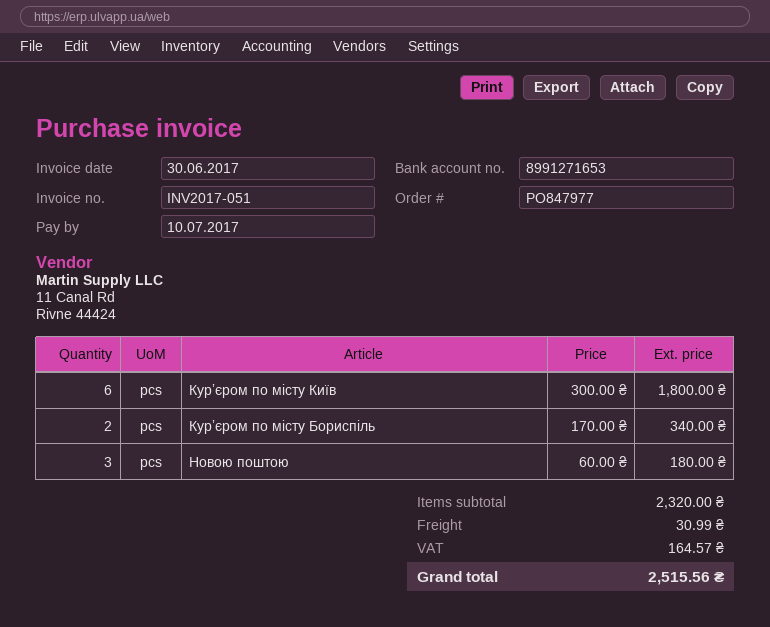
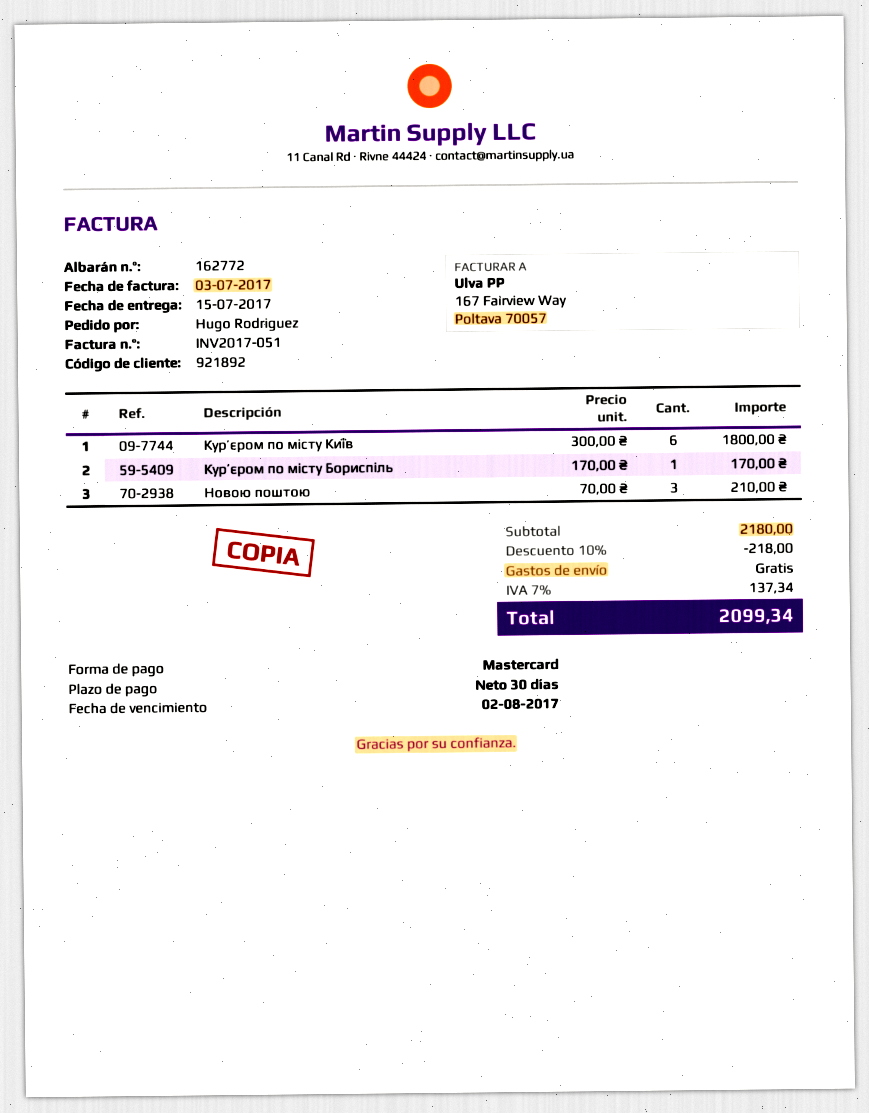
invoice date: 2017-06-30 -> 2017-07-03
due date: 2017-07-10 -> 2017-08-02
Курʼєром по місту Бориспіль: 2 x 170.00 = 340.00 -> 1 x 170.00 = 170.00
Новою поштою: 3 x 60.00 = 180.00 -> 3 x 70.00 = 210.00
subtotal: 2320.00 -> 2180.00
discount: none -> 10% = 218.00
shipping: 30.99 -> 0.00
tax: 164.57 -> 137.34
total: 2515.56 -> 2099.34

